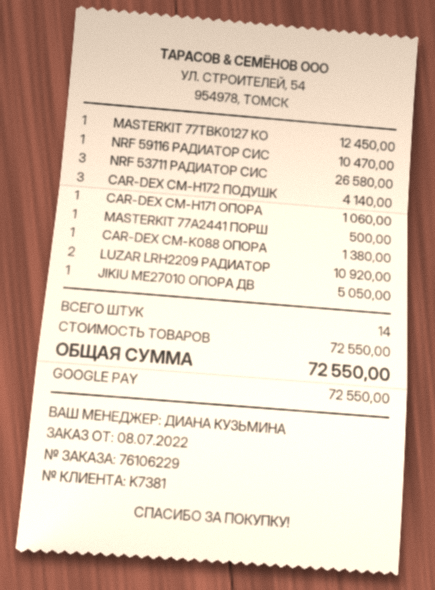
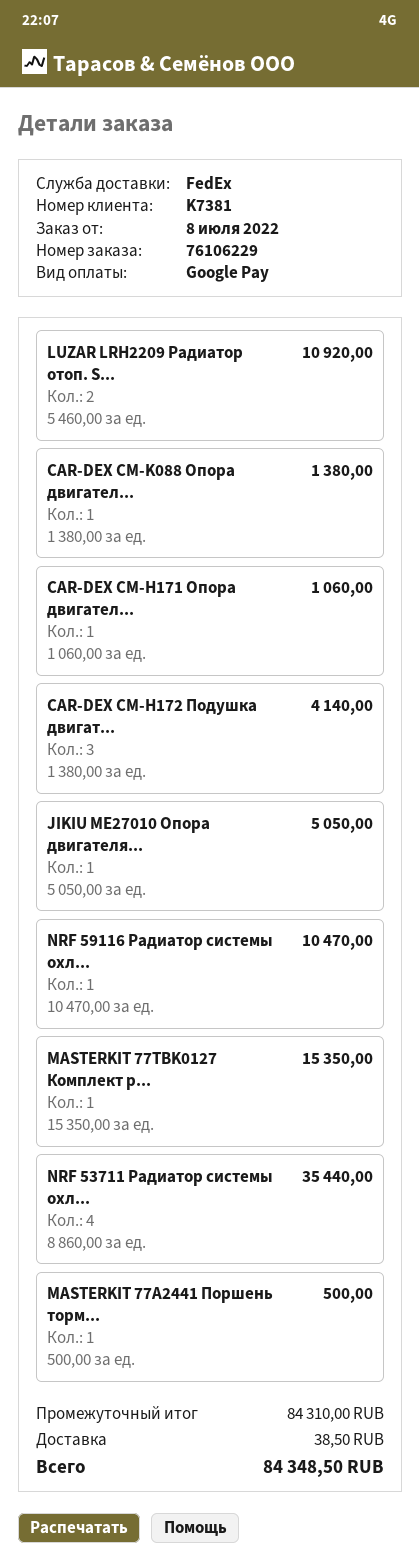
MASTERKIT 77TBK0127 КО: 1 for 12450.00 -> 1 for 15350.00
NRF 53711 РАДИАТОР СИС: 3 for 26580.00 -> 4 for 35440.00
subtotal: 72550.00 -> 84310.00
shipping: none -> 38.50
total: 72550.00 -> 84348.50

